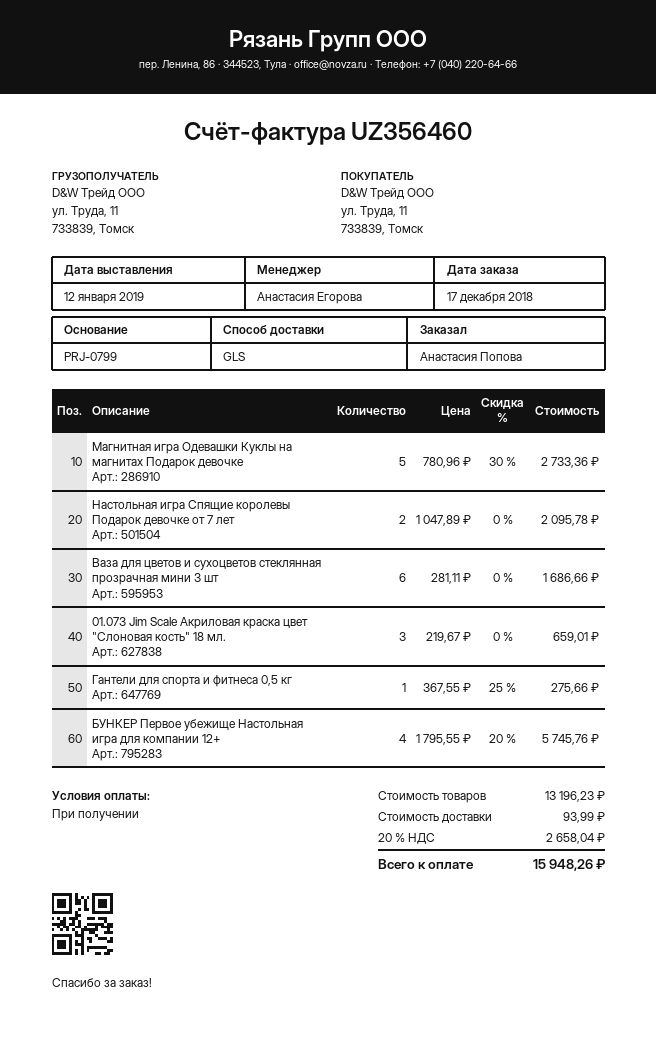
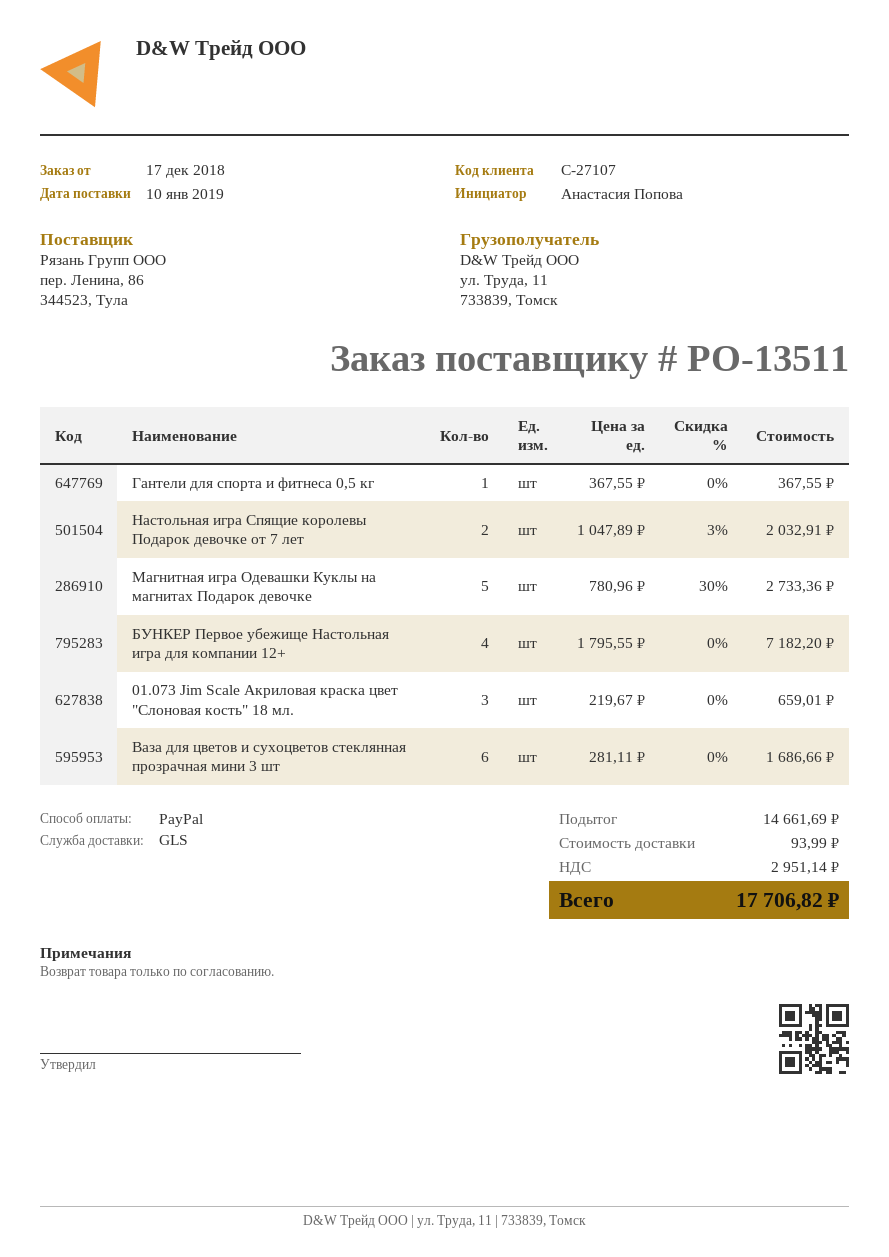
Настольная игра Спящие королевы Подарок девочке от 7 лет: 2 x 1047.89 = 2095.78 -> 2 x 1047.89 - 3% = 2032.91
Гантели для спорта и фитнеса 0,5 кг: 1 x 367.55 - 25% = 275.66 -> 1 x 367.55 = 367.55
БУНКЕР Первое убежище Настольная игра для компании 12+: 4 x 1795.55 - 20% = 5745.76 -> 4 x 1795.55 = 7182.20
subtotal: 13196.23 -> 14661.69
tax: 2658.04 -> 2951.14
total: 15948.26 -> 17706.82

